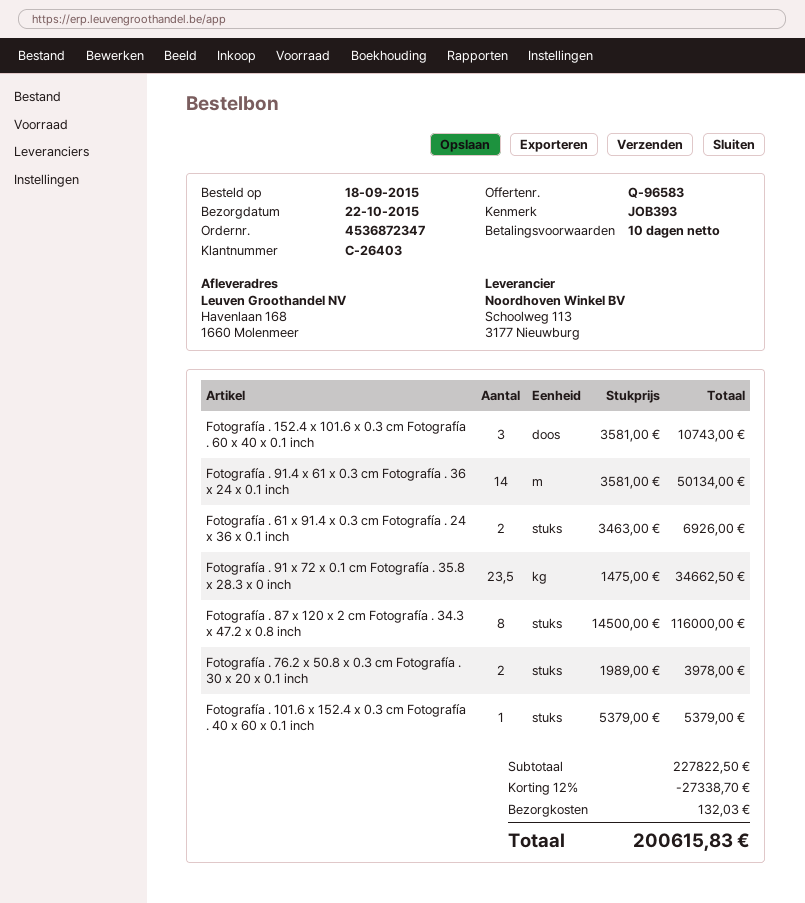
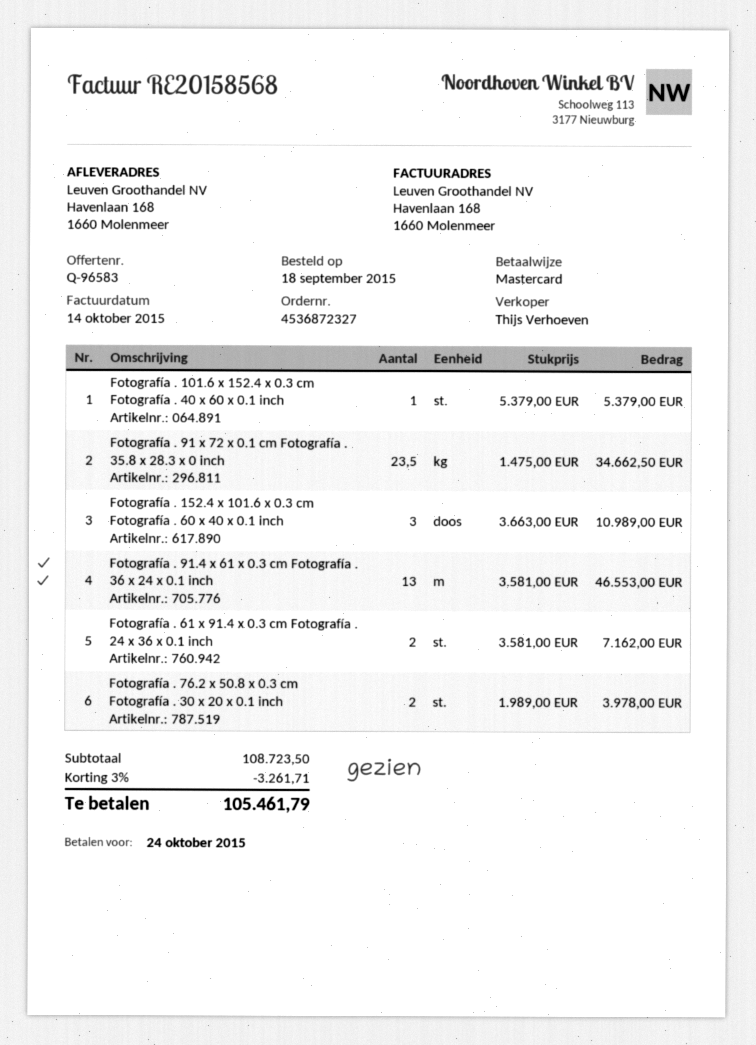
order number: 4536872347 -> 4536872327
Fotografía . 152.4 x 101.6 x 0.3 cm Fotografía . 60 x 40 x 0.1 inch: 3 x 3581.00 = 10743.00 -> 3 x 3663.00 = 10989.00
Fotografía . 91.4 x 61 x 0.3 cm Fotografía . 36 x 24 x 0.1 inch: 14 x 3581.00 = 50134.00 -> 13 x 3581.00 = 46553.00
Fotografía . 61 x 91.4 x 0.3 cm Fotografía . 24 x 36 x 0.1 inch: 2 x 3463.00 = 6926.00 -> 2 x 3581.00 = 7162.00
Fotografía . 87 x 120 x 2 cm Fotografía . 34.3 x 47.2 x 0.8 inch: 8 x 14500.00 = 116000.00 -> none
subtotal: 227822.50 -> 108723.50
discount: 12% = 27338.70 -> 3% = 3261.71
shipping: 132.03 -> none
total: 200615.83 -> 105461.79

